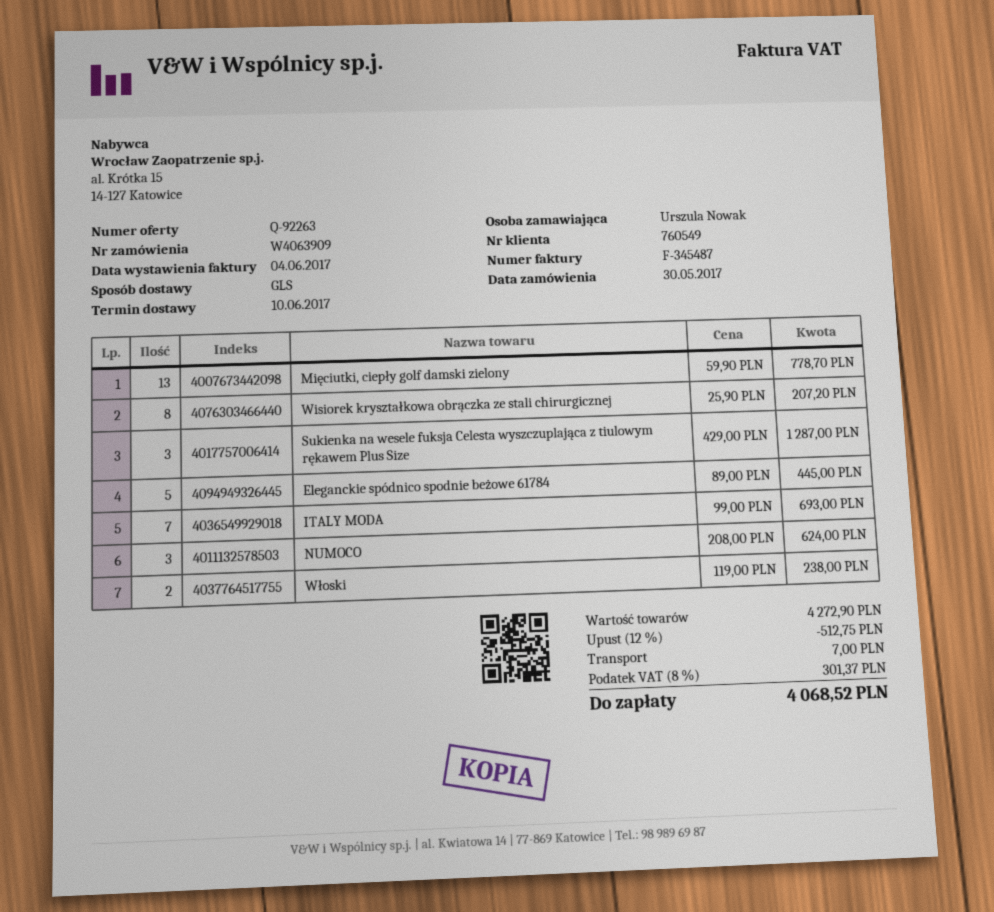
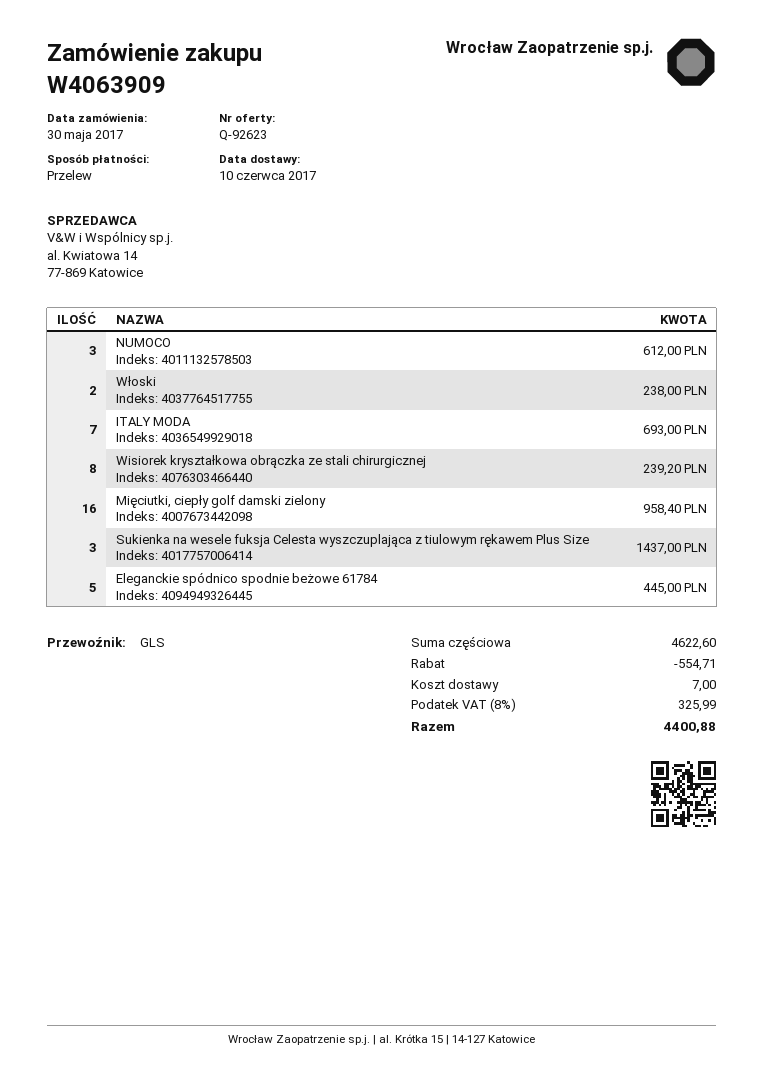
quote number: Q-92263 -> Q-92623
Mięciutki, ciepły golf damski zielony: 13 for 778.70 -> 16 for 958.40
Wisiorek kryształkowa obrączka ze stali chirurgicznej: 8 for 207.20 -> 8 for 239.20
Sukienka na wesele fuksja Celesta wyszczuplająca z tiulowym rękawem Plus Size: 3 for 1287.00 -> 3 for 1437.00
NUMOCO: 3 for 624.00 -> 3 for 612.00
subtotal: 4272.90 -> 4622.60
discount: 512.75 -> 554.71
tax: 8% = 301.37 -> 8% = 325.99
total: 4068.52 -> 4400.88

